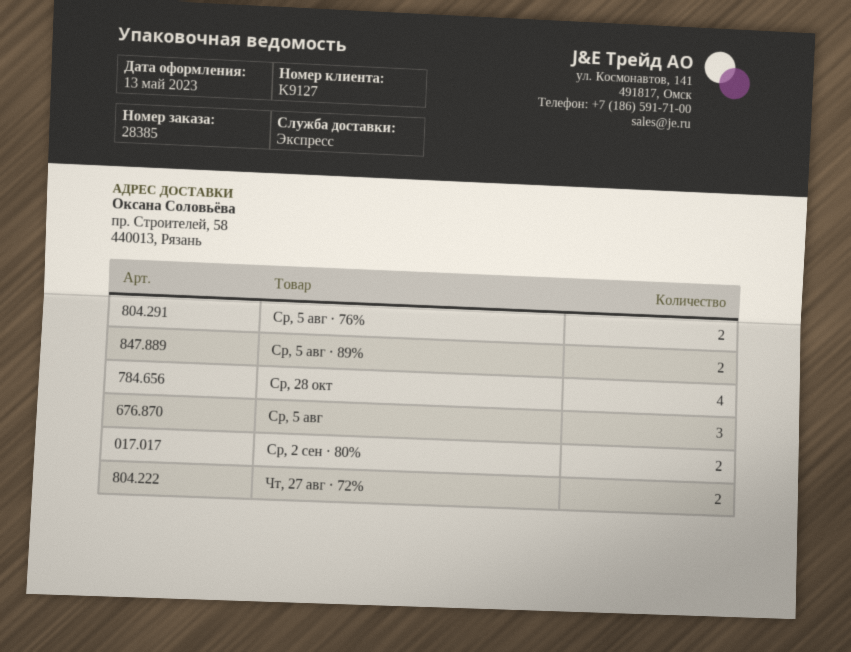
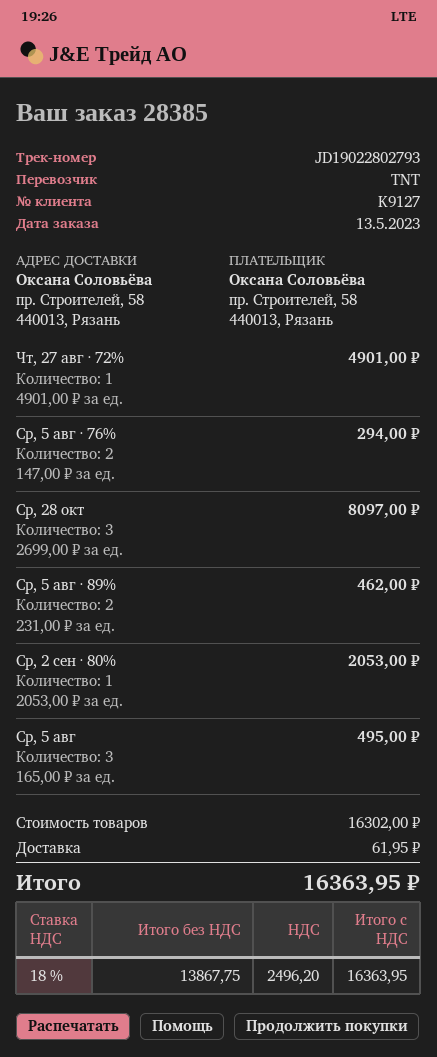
shipping method: express -> TNT
Ср, 28 окт: 4 -> 3
Ср, 2 сен · 80%: 2 -> 1
Чт, 27 авг · 72%: 2 -> 1

